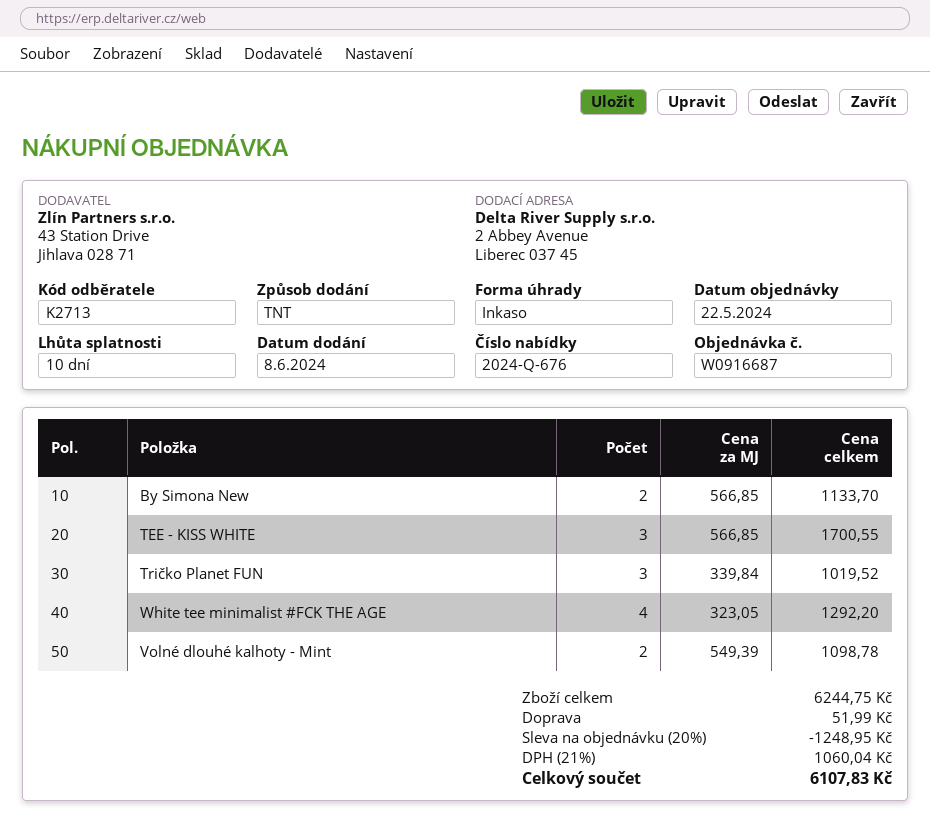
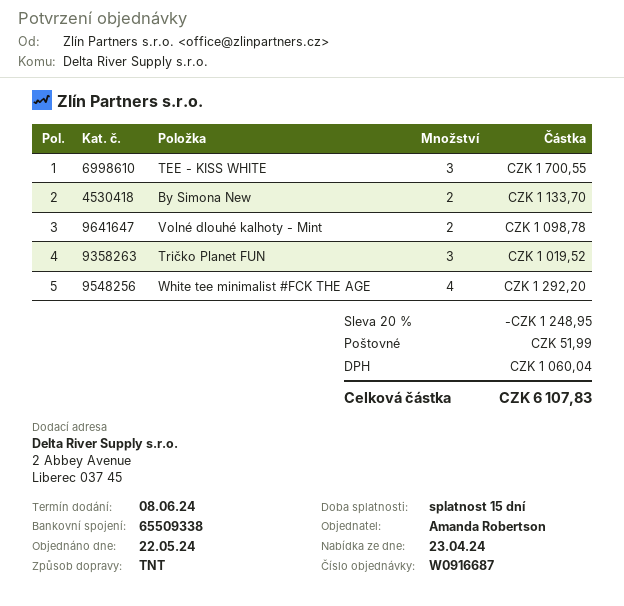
payment terms: 10 days -> 15 days

